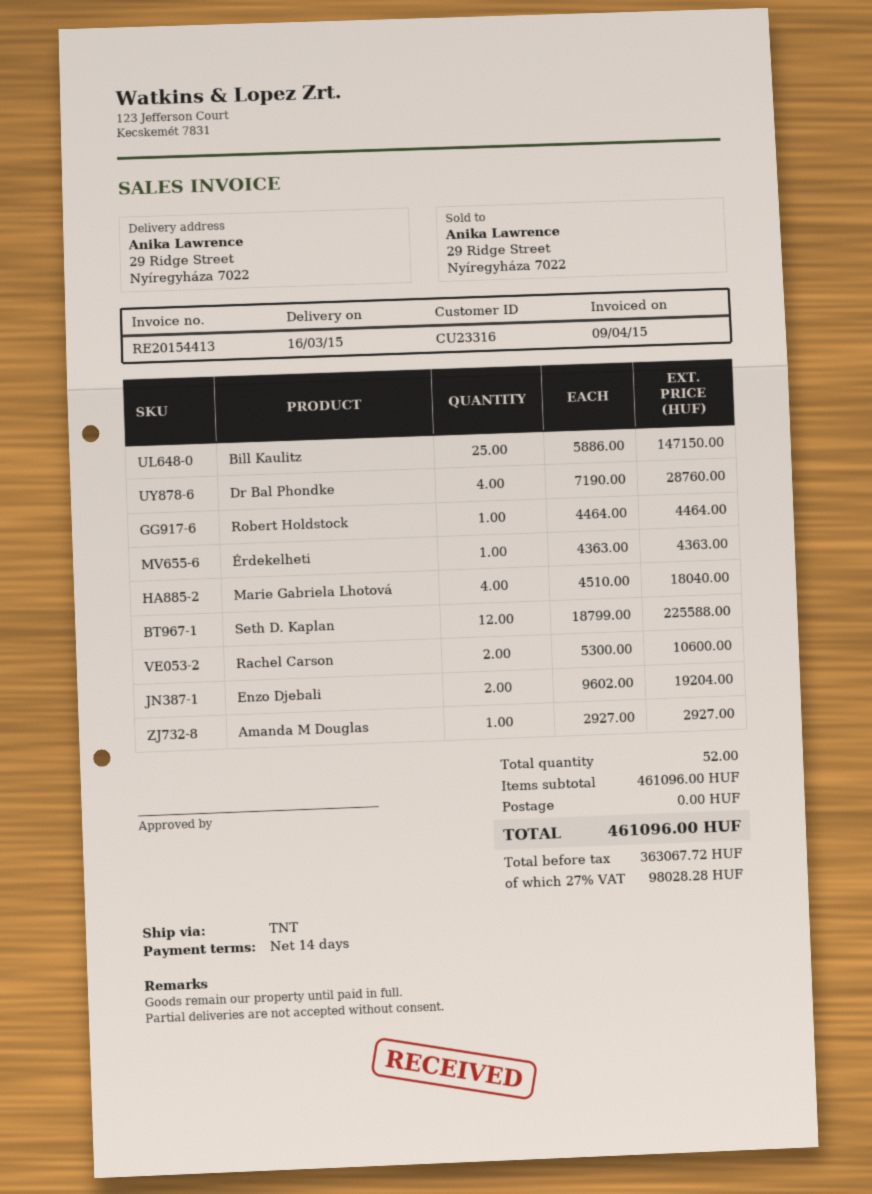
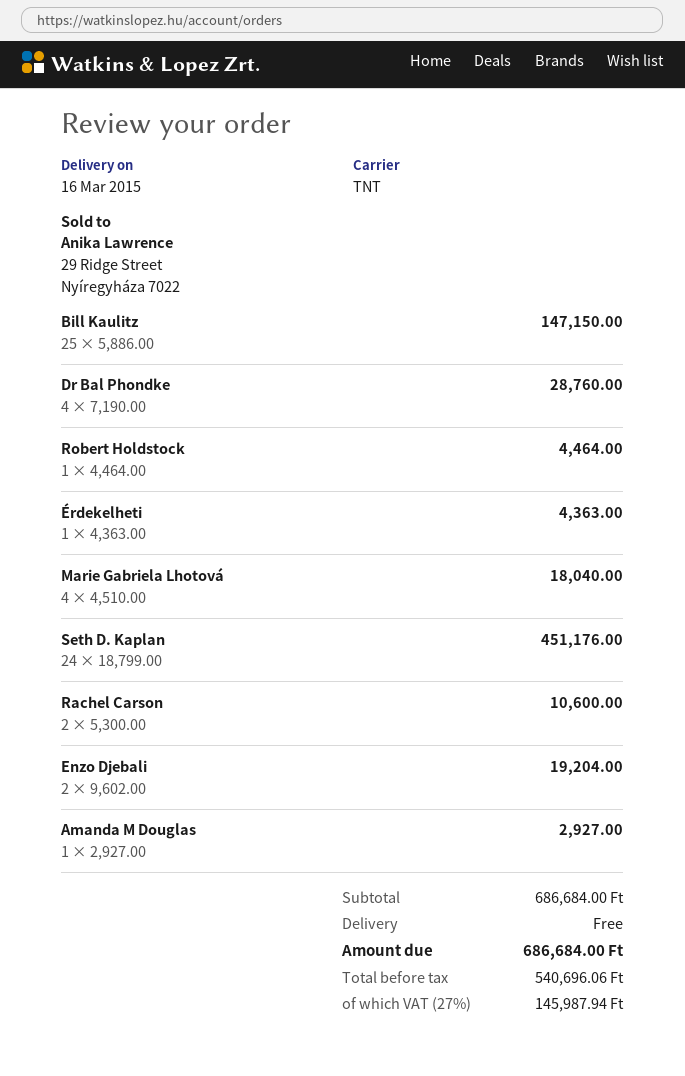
Seth D. Kaplan: 12 x 18799.00 = 225588.00 -> 24 x 18799.00 = 451176.00
subtotal: 461096.00 -> 686684.00
net: 363067.72 -> 540696.06
tax: 27% = 98028.28 -> 27% = 145987.94
total: 461096.00 -> 686684.00

